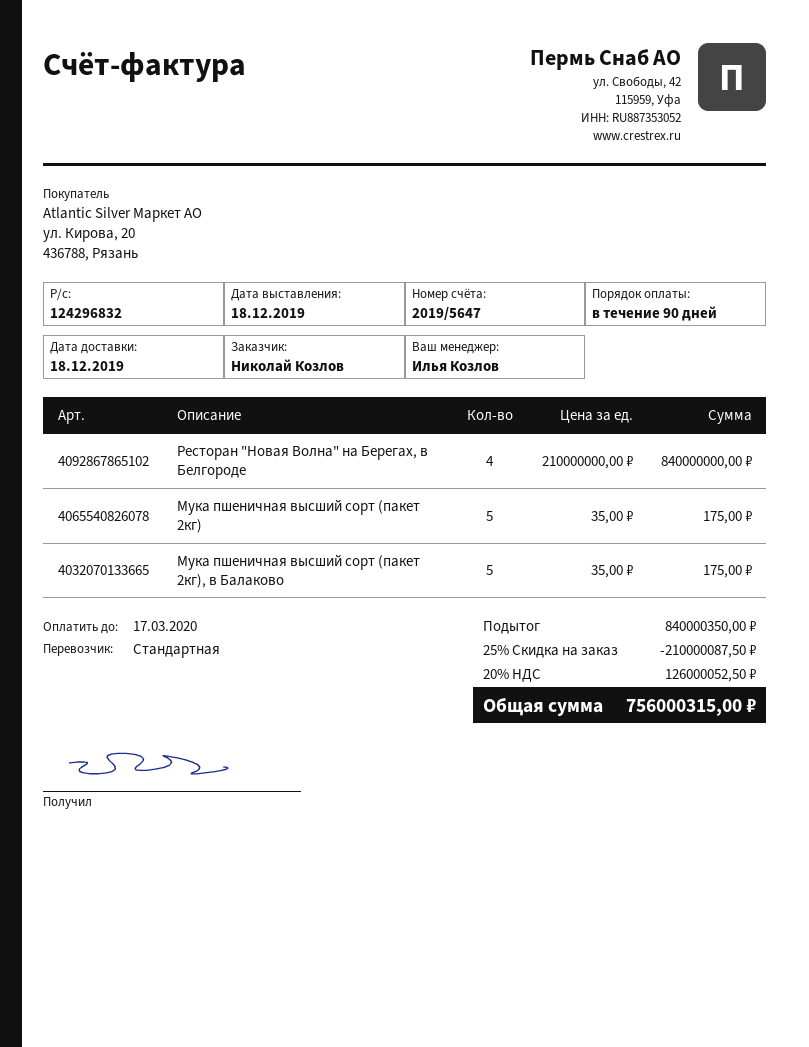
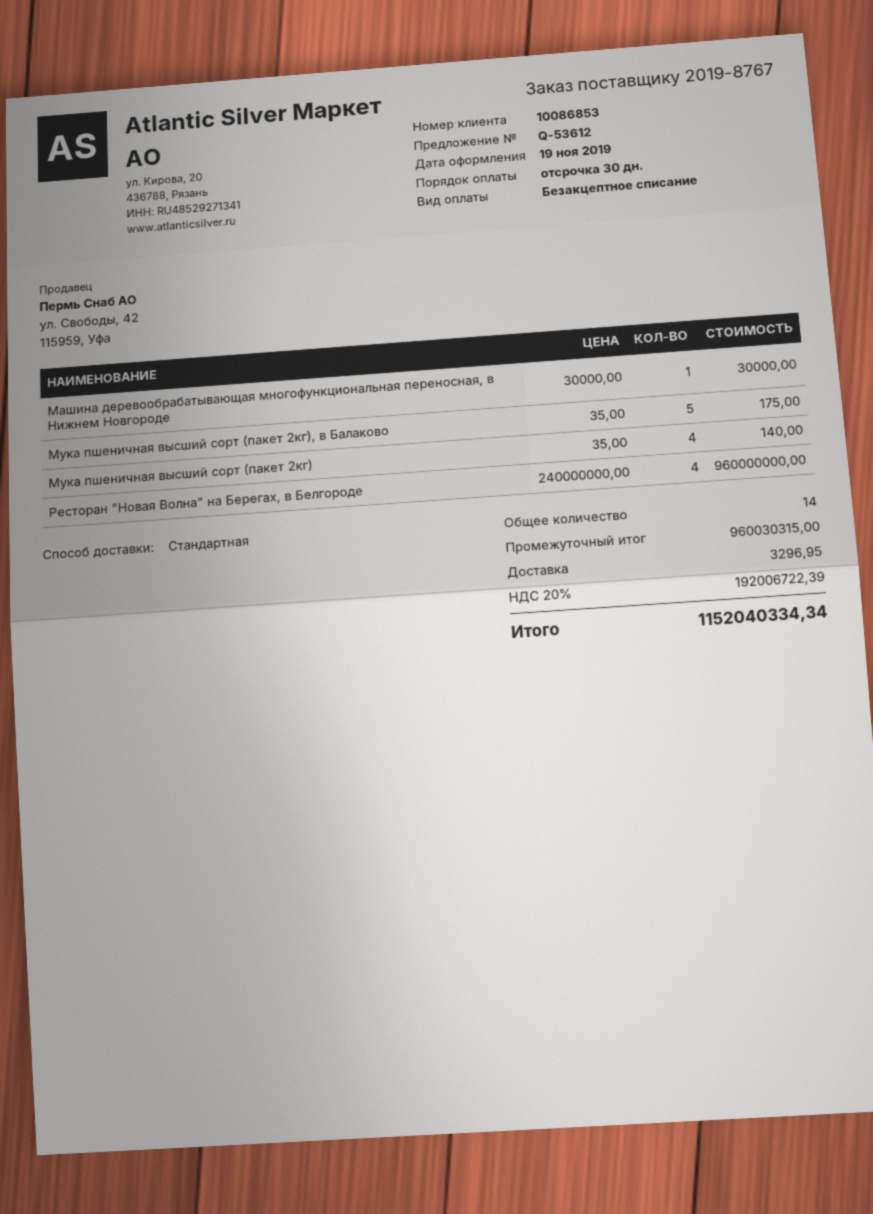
payment terms: 90 days -> 30 days
Ресторан "Новая Волна" на Берегах, в Белгороде: 4 x 210000000.00 = 840000000.00 -> 4 x 240000000.00 = 960000000.00
Мука пшеничная высший сорт (пакет 2кг): 5 x 35.00 = 175.00 -> 4 x 35.00 = 140.00
Машина деревообрабатывающая многофункциональная переносная, в Нижнем Новгороде: none -> 1 x 30000.00 = 30000.00
subtotal: 840000350.00 -> 960030315.00
discount: 25% = 210000087.50 -> none
shipping: none -> 3296.95
tax: 20% = 126000052.50 -> 20% = 192006722.39
total: 756000315.00 -> 1152040334.34

